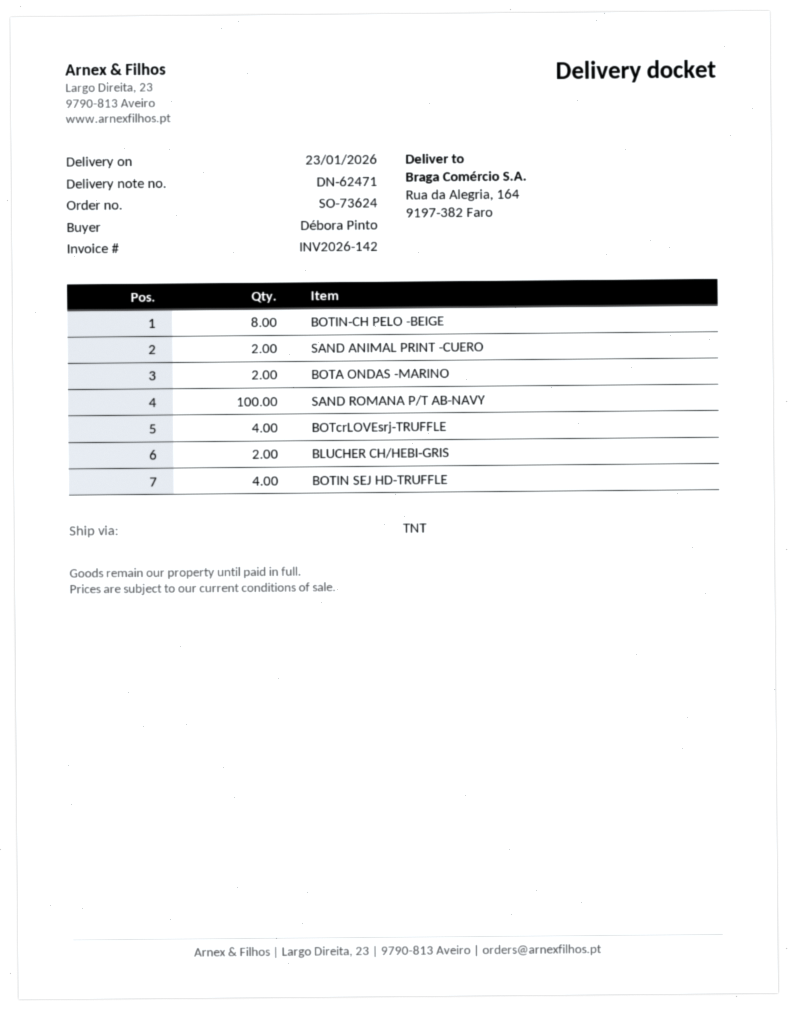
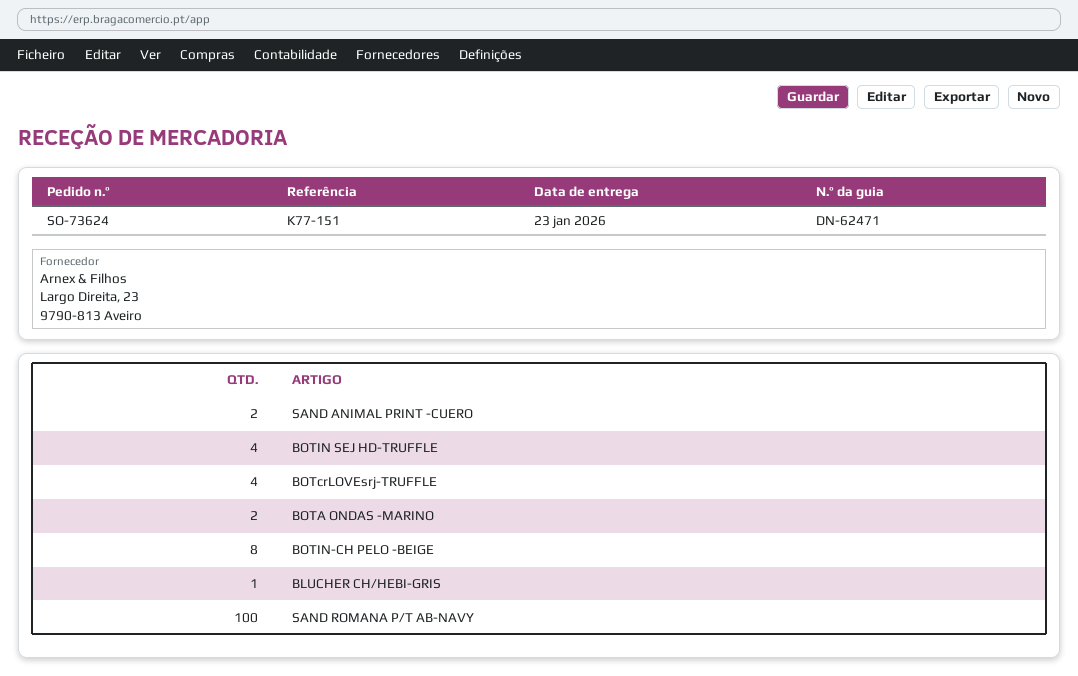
BLUCHER CH/HEBI-GRIS: 2 -> 1

